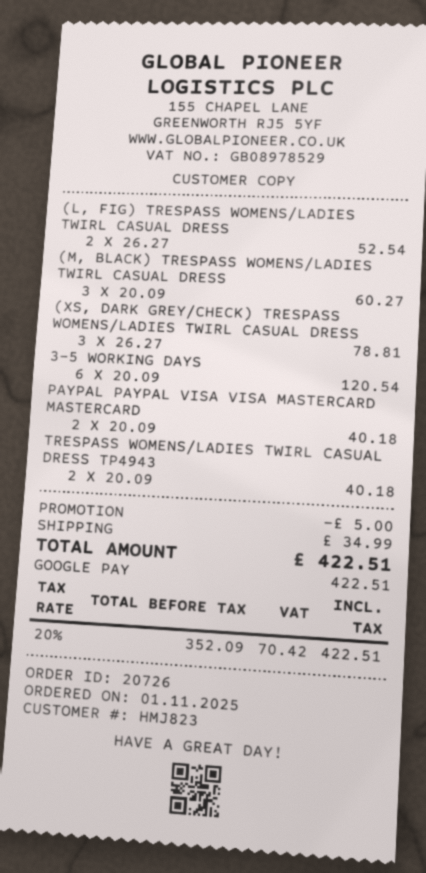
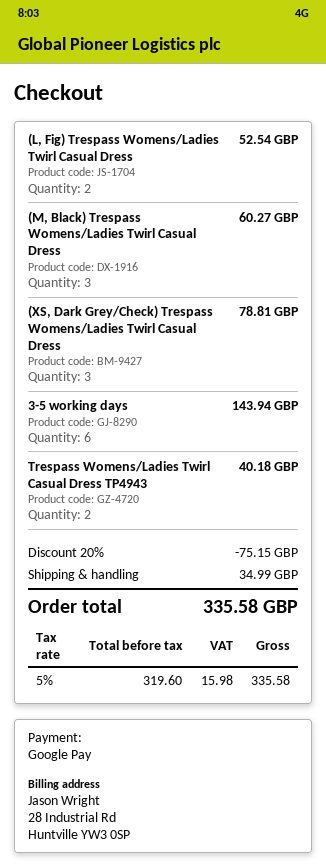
3-5 WORKING DAYS: 6 for 120.54 -> 6 for 143.94
PAYPAL PAYPAL VISA VISA MASTERCARD MASTERCARD: 2 for 40.18 -> none
discount: 5.00 -> 75.15
net: 352.09 -> 319.60
tax: 20% = 70.42 -> 5% = 15.98
total: 422.51 -> 335.58

